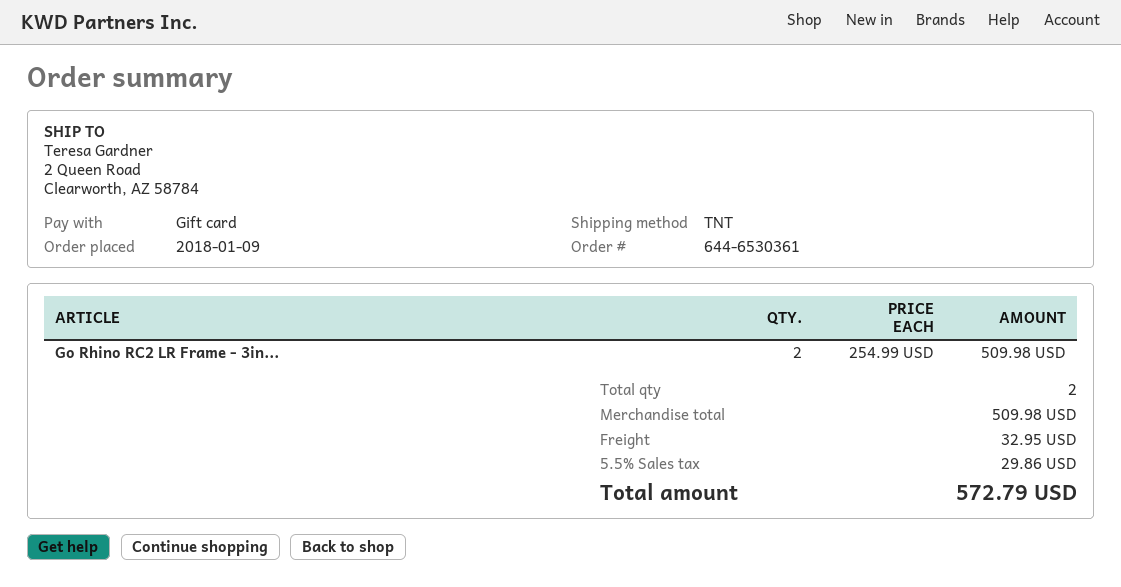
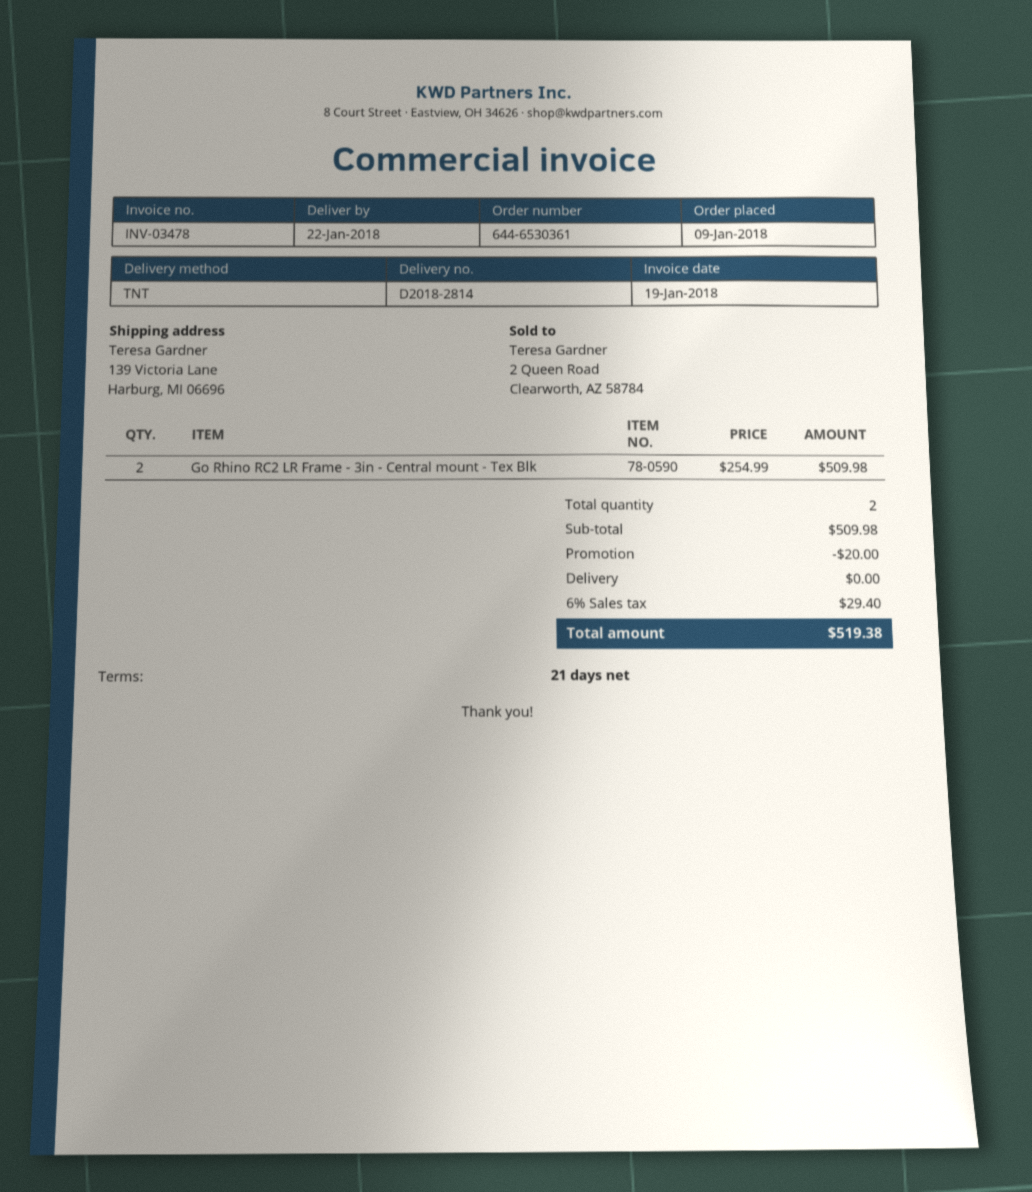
ship to: 2 Queen Road, Clearworth, AZ 58784 -> 139 Victoria Lane, Harburg, MI 06696
discount: none -> 20.00
shipping: 32.95 -> 0.00
tax: 5.5% = 29.86 -> 6% = 29.40
total: 572.79 -> 519.38

